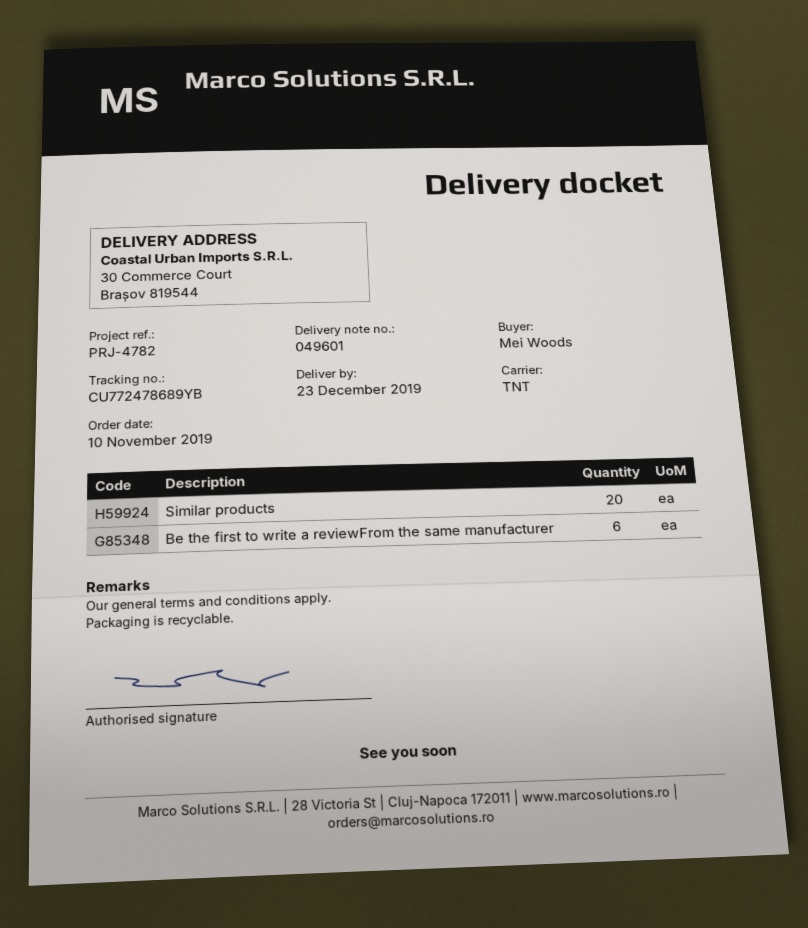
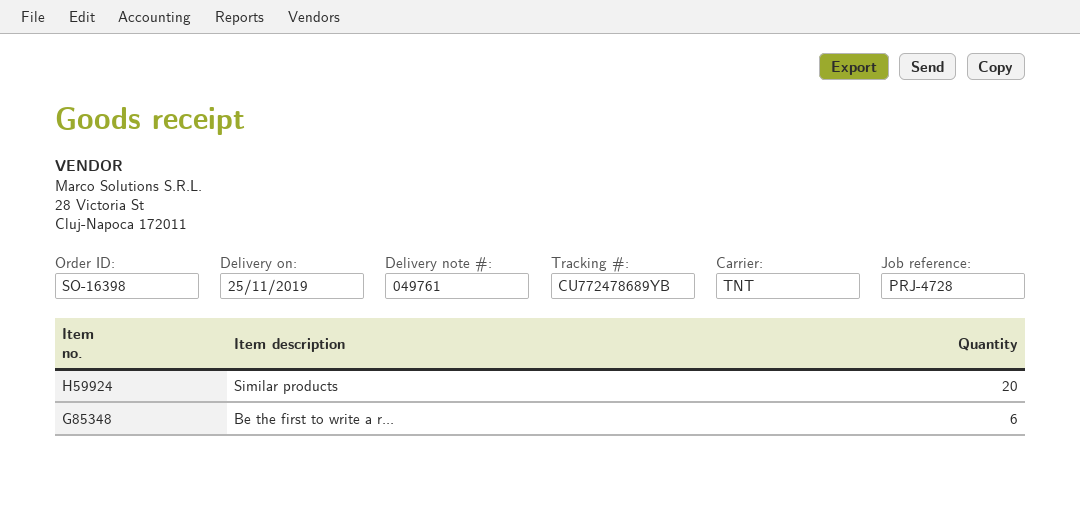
delivery note number: 049601 -> 049761
delivery date: 2019-12-23 -> 2019-11-25
reference: PRJ-4782 -> PRJ-4728

